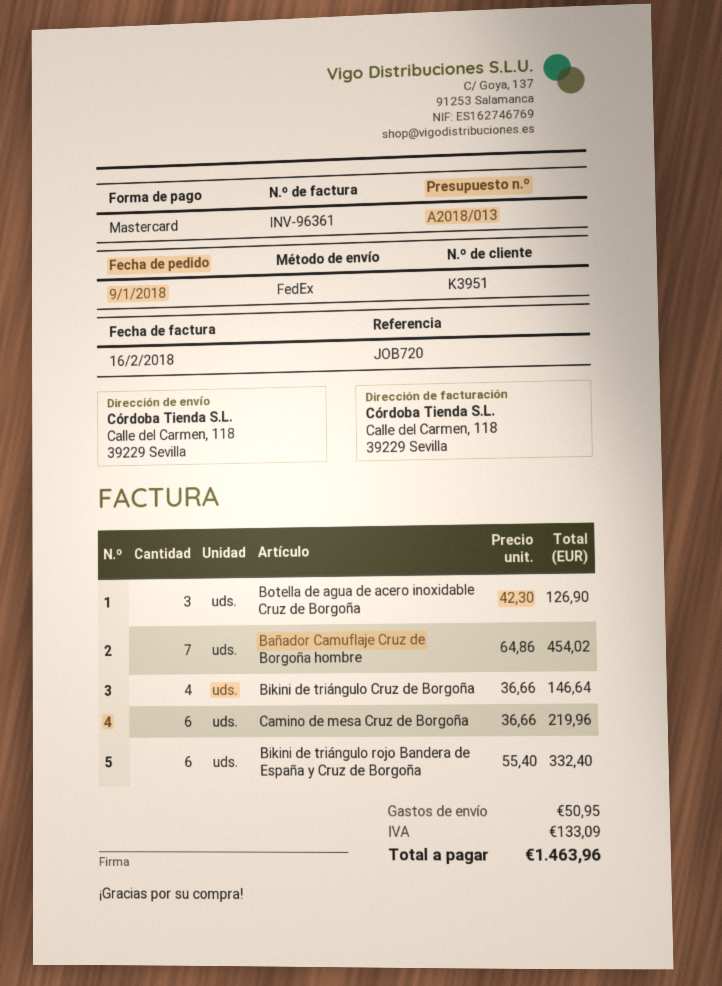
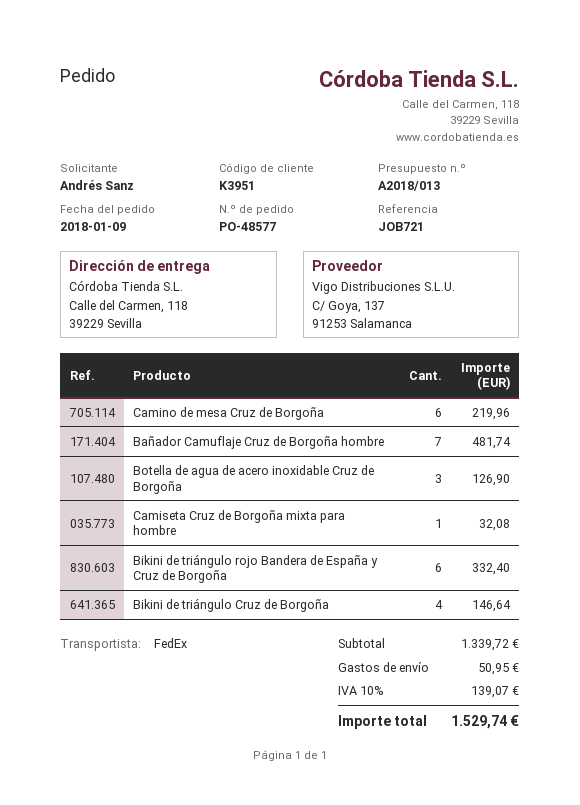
reference: JOB720 -> JOB721
Bañador Camuflaje Cruz de Borgoña hombre: 7 for 454.02 -> 7 for 481.74
Camiseta Cruz de Borgoña mixta para hombre: none -> 1 for 32.08
tax: 133.09 -> 139.07
total: 1463.96 -> 1529.74

